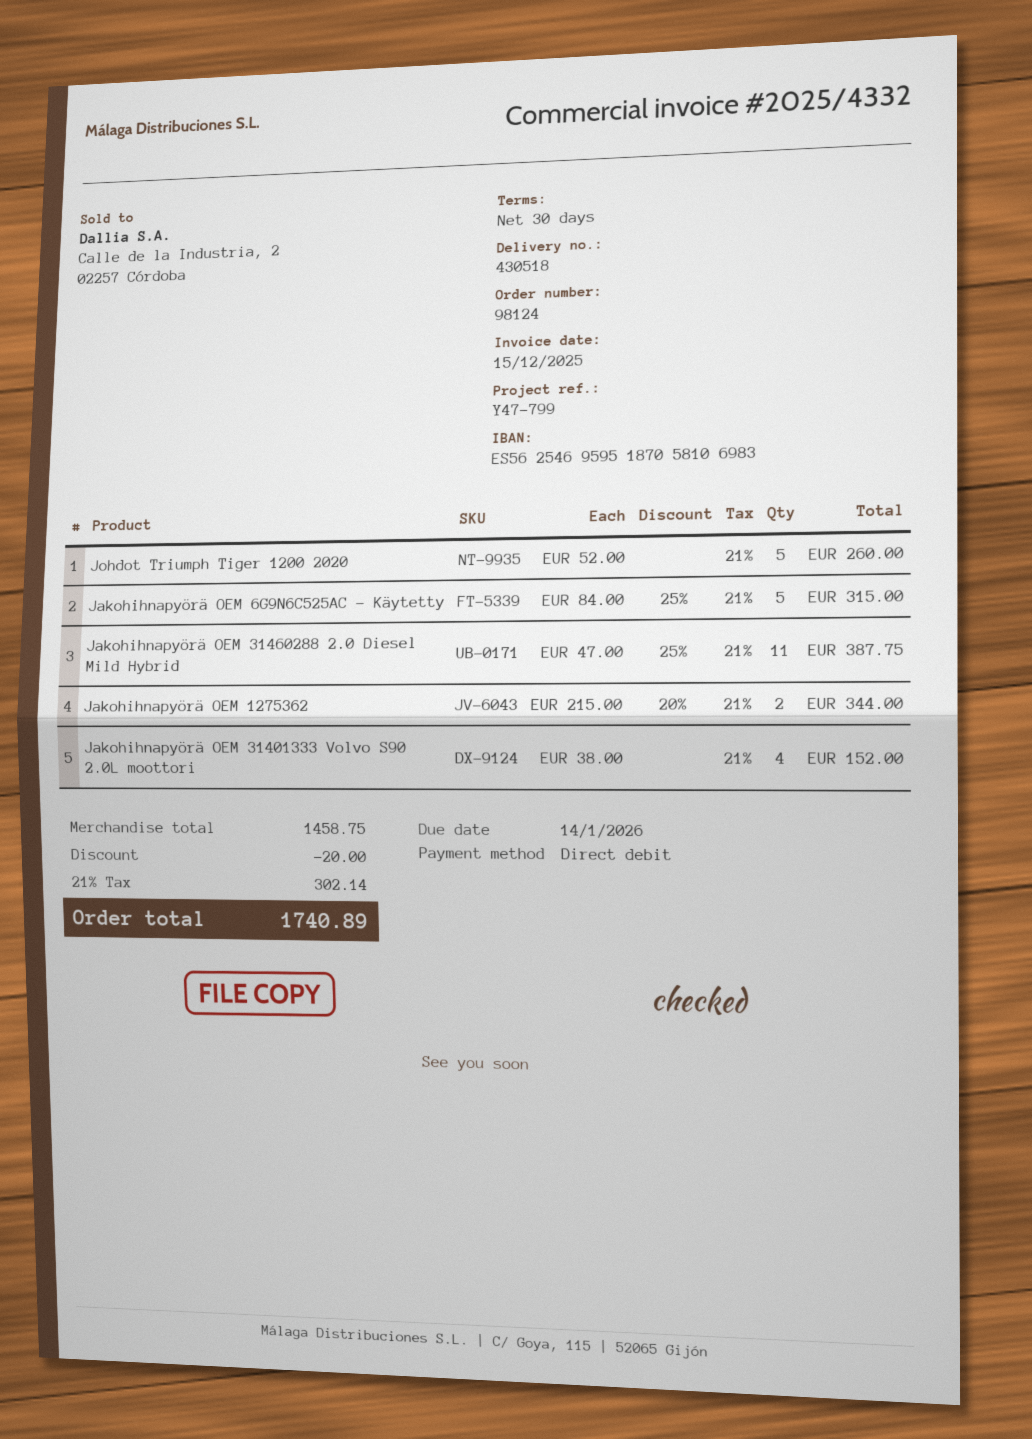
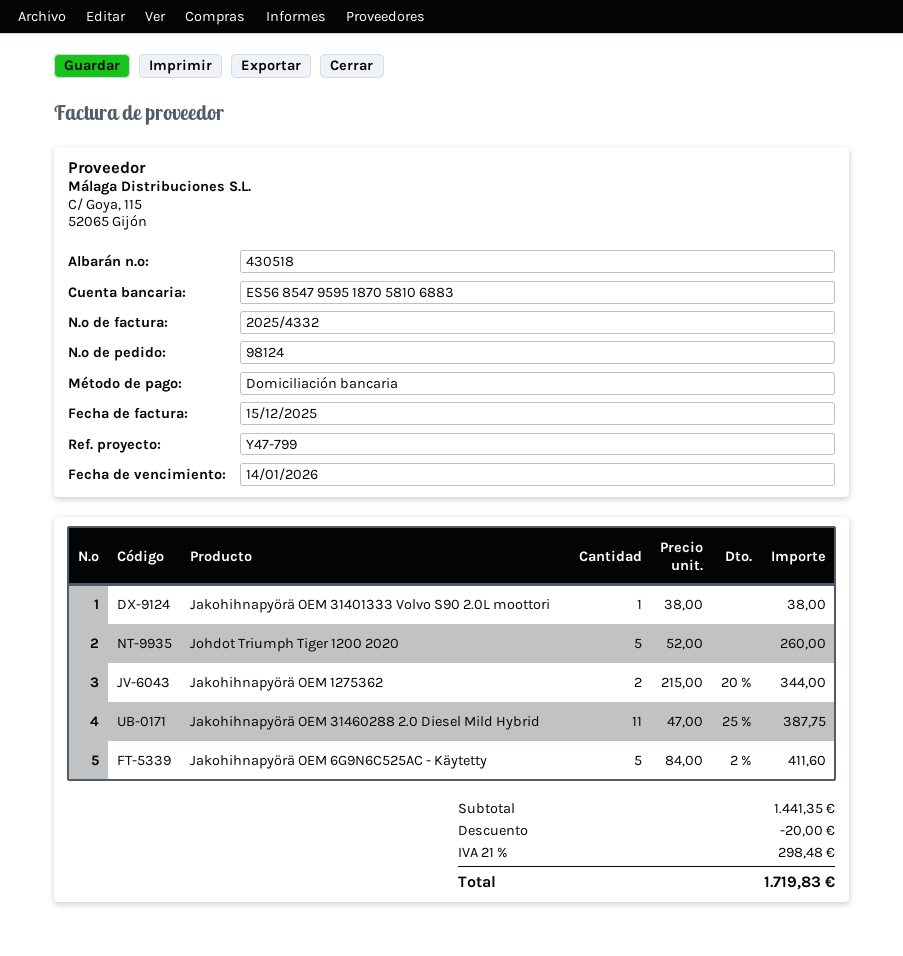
bank account: ES5625469595187058106983 -> ES5685479595187058106883
Jakohihnapyörä OEM 6G9N6C525AC - Käytetty: 5 x 84.00 - 25% = 315.00 -> 5 x 84.00 - 2% = 411.60
Jakohihnapyörä OEM 31401333 Volvo S90 2.0L moottori: 4 x 38.00 = 152.00 -> 1 x 38.00 = 38.00
subtotal: 1458.75 -> 1441.35
tax: 21% = 302.14 -> 21% = 298.48
total: 1740.89 -> 1719.83

